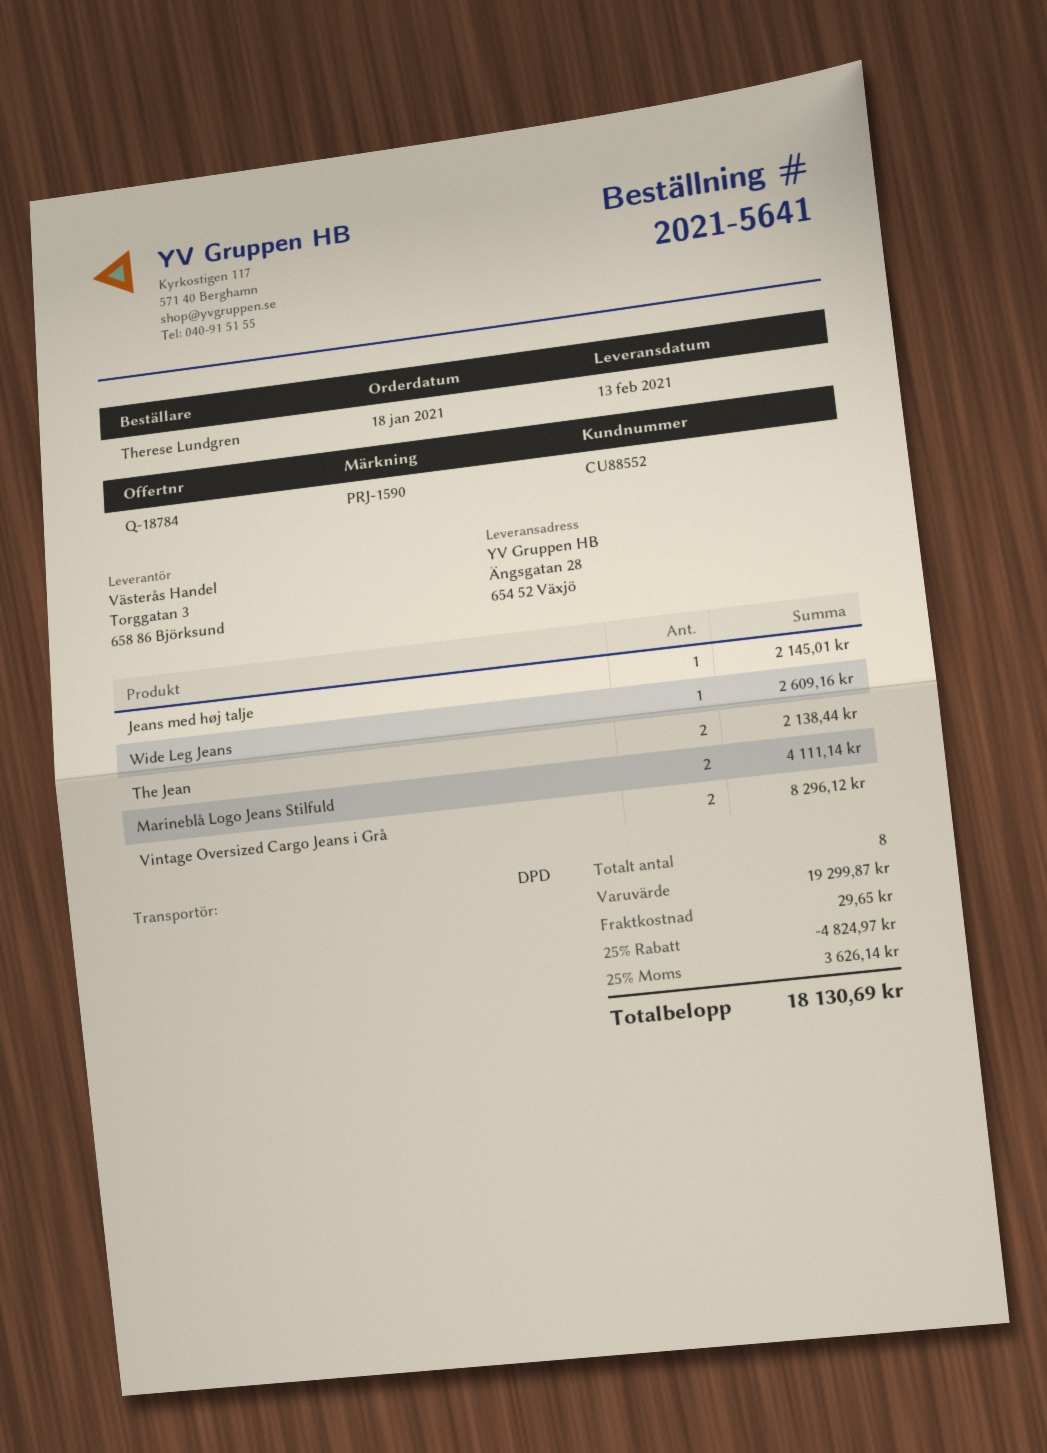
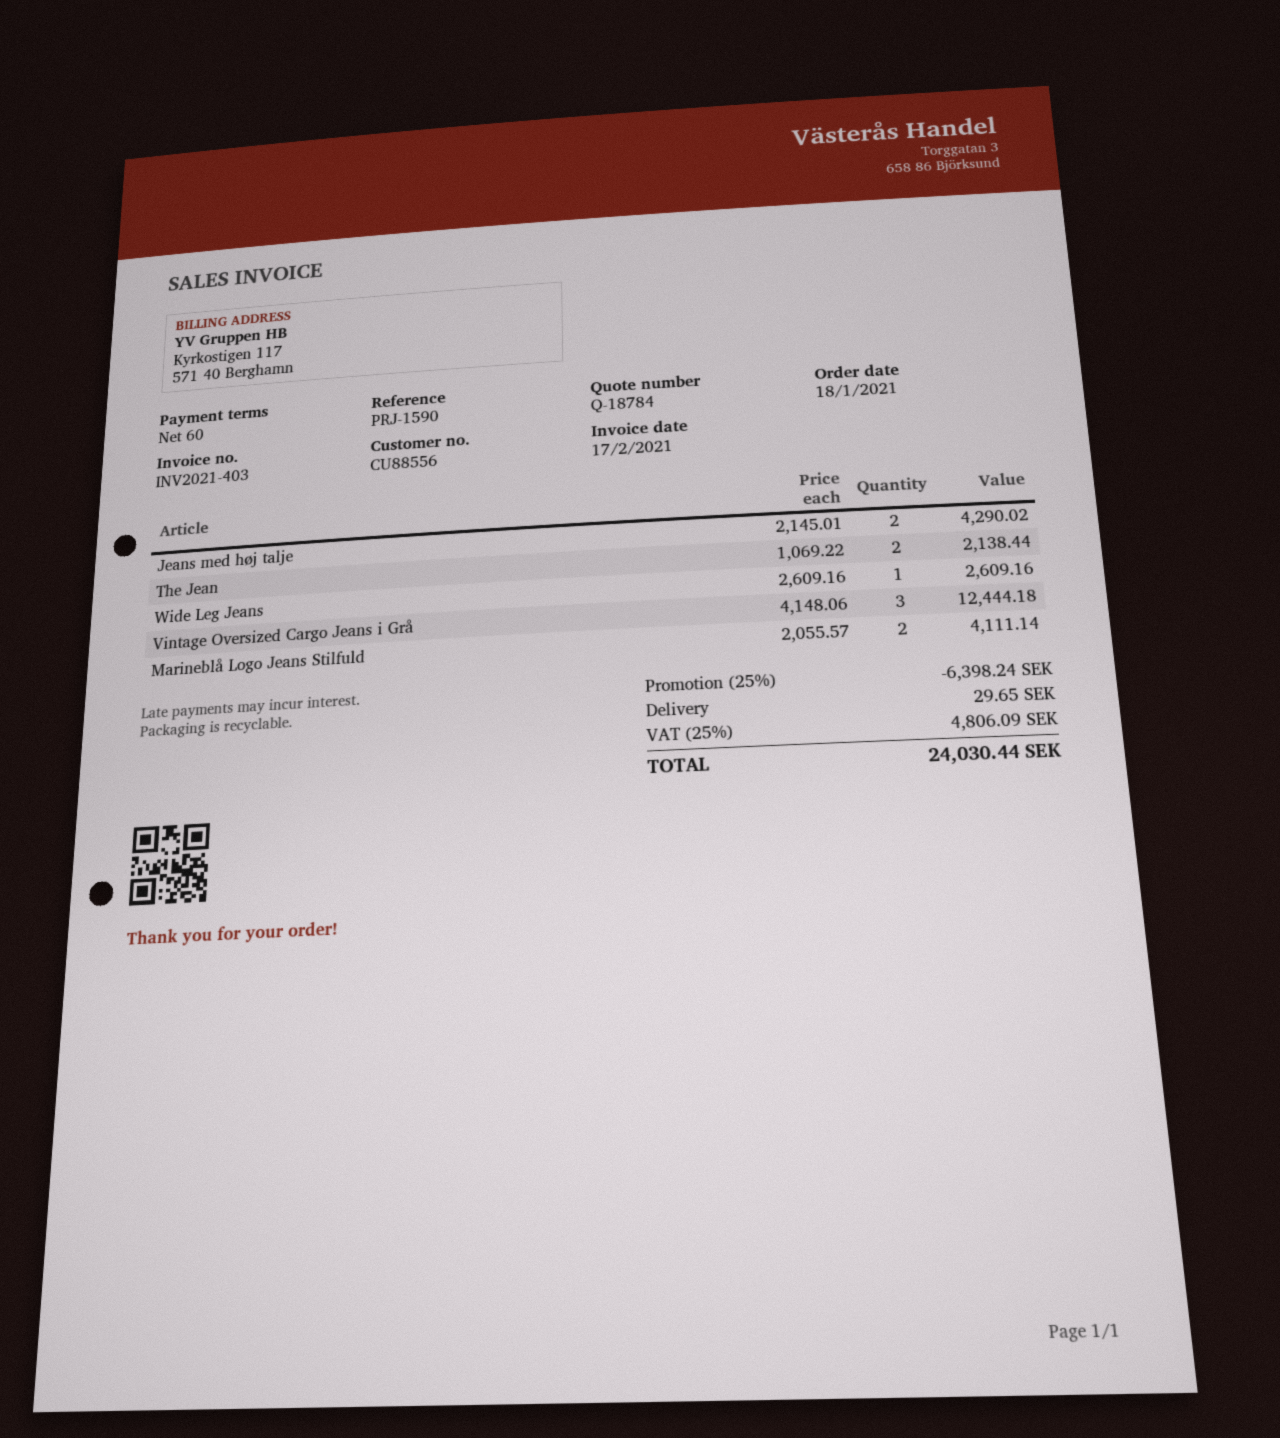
customer number: CU88552 -> CU88556
Jeans med høj talje: 1 for 2145.01 -> 2 for 4290.02
Vintage Oversized Cargo Jeans i Grå: 2 for 8296.12 -> 3 for 12444.18
discount: 25% = 4824.97 -> 25% = 6398.24
tax: 25% = 3626.14 -> 25% = 4806.09
total: 18130.69 -> 24030.44

